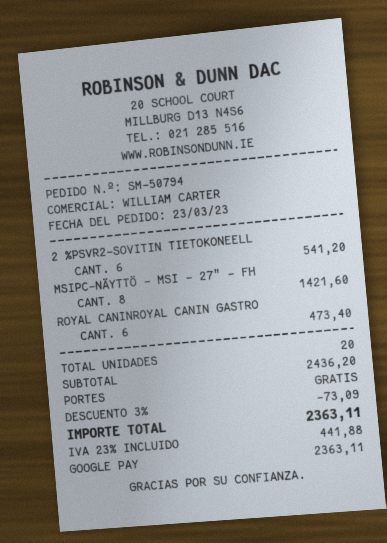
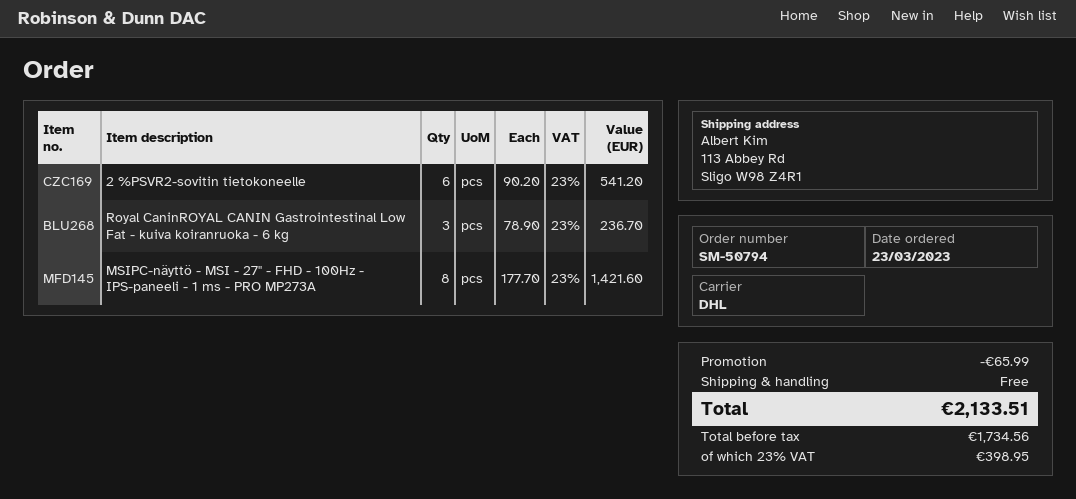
ROYAL CANINROYAL CANIN GASTRO: 6 for 473.40 -> 3 for 236.70
discount: 73.09 -> 65.99
tax: 23% = 441.88 -> 23% = 398.95
total: 2363.11 -> 2133.51

